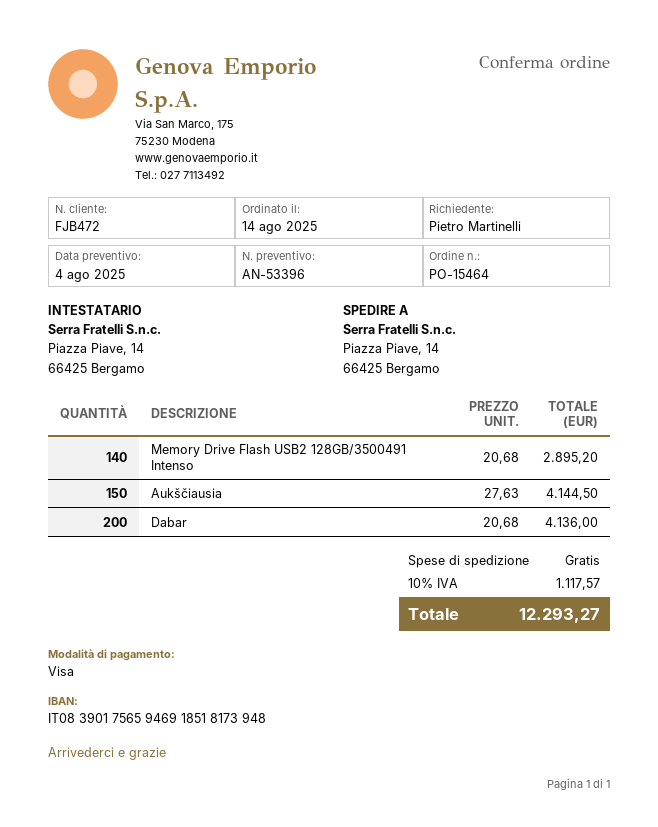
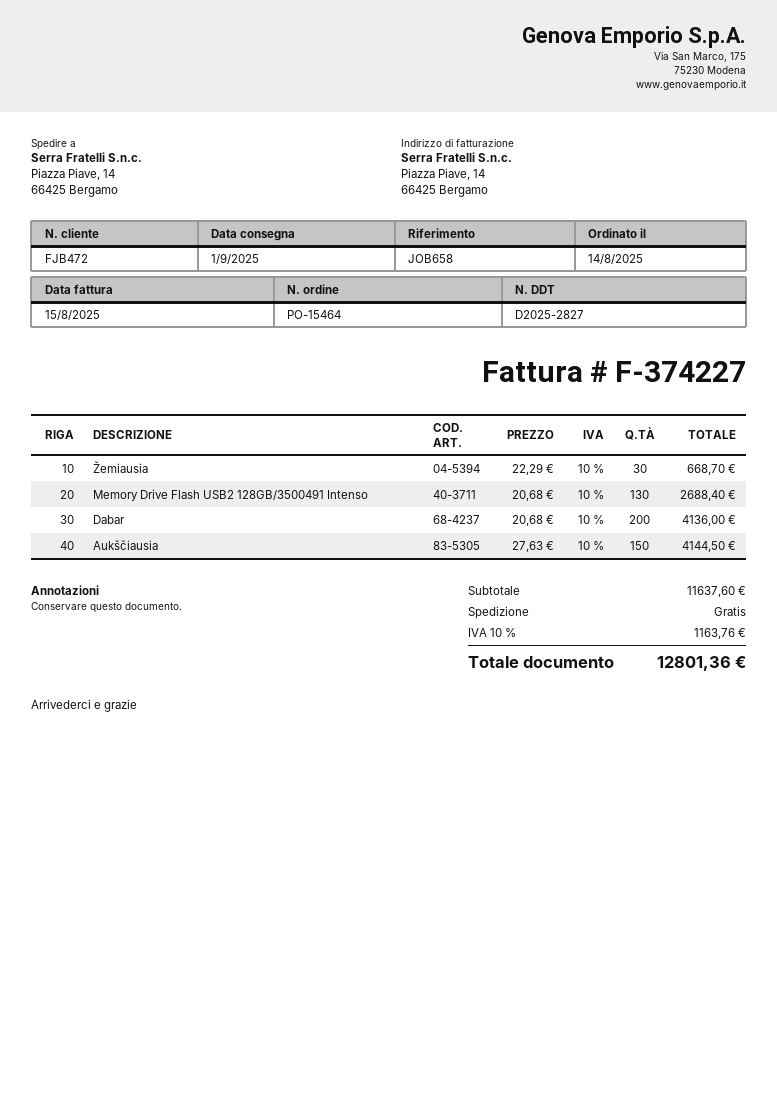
Memory Drive Flash USB2 128GB/3500491 Intenso: 140 x 20.68 = 2895.20 -> 130 x 20.68 = 2688.40
Žemiausia: none -> 30 x 22.29 = 668.70
tax: 10% = 1117.57 -> 10% = 1163.76
total: 12293.27 -> 12801.36

